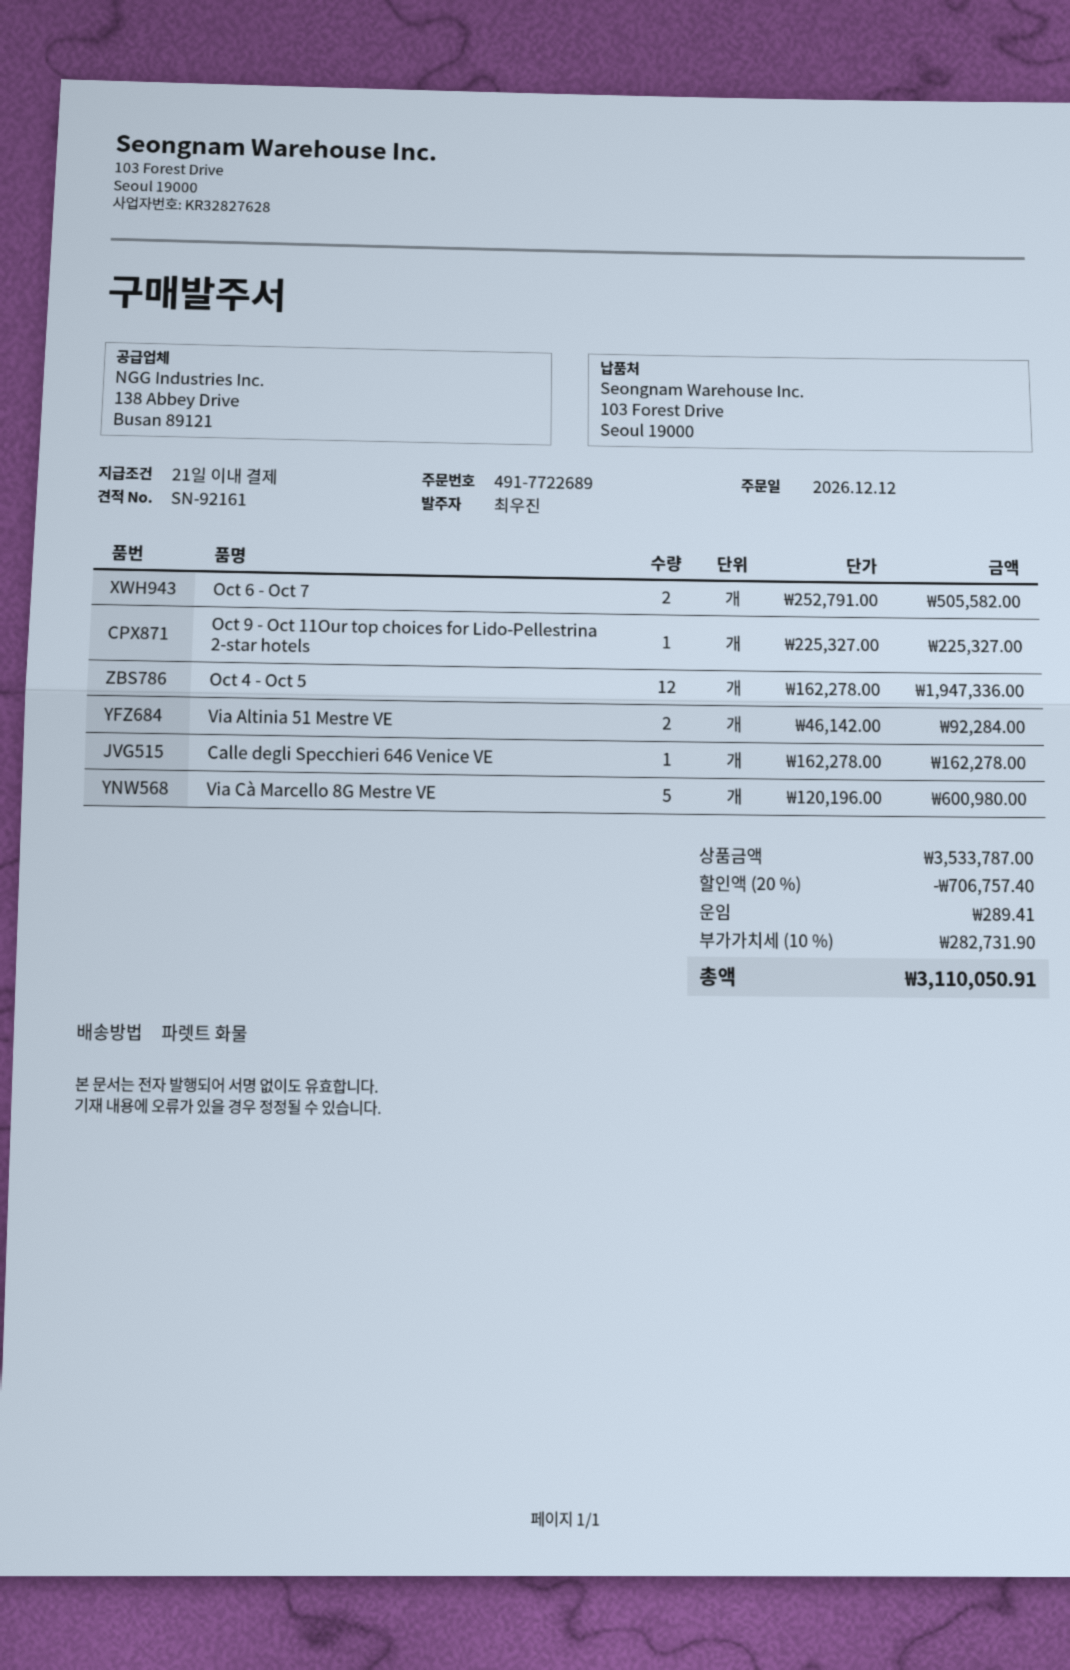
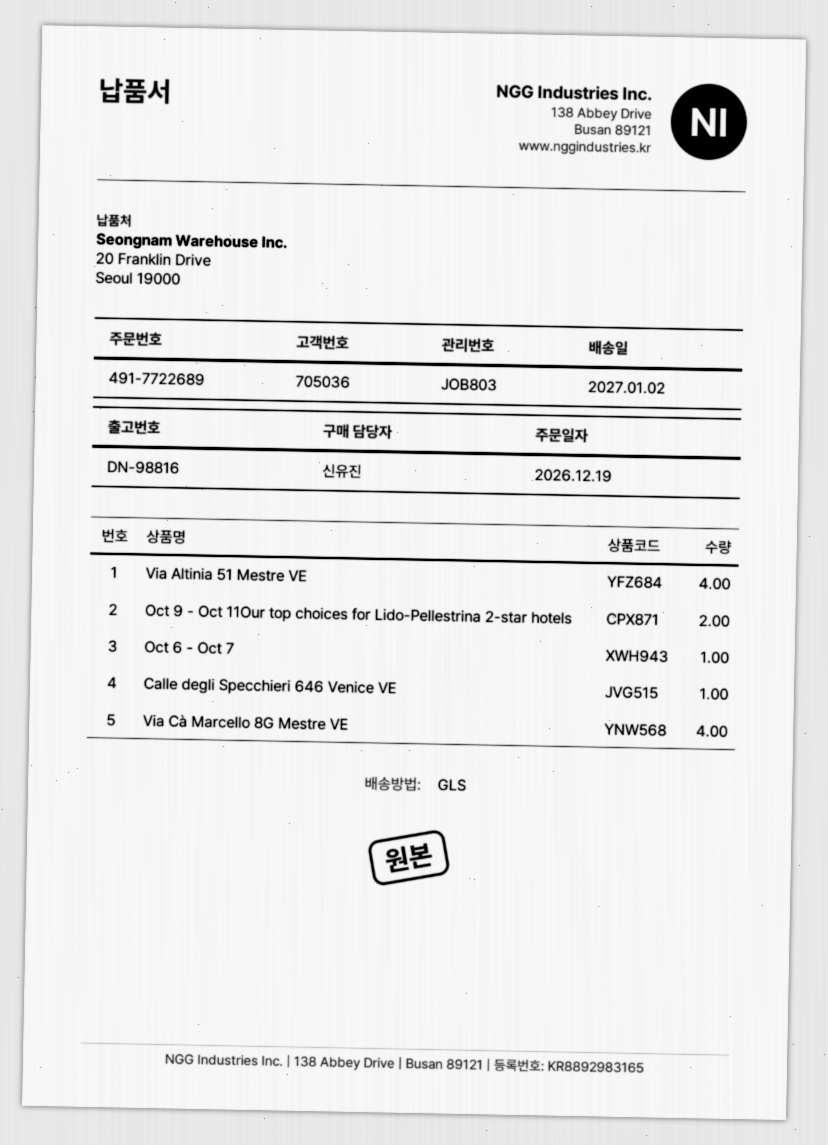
order date: 2026-12-12 -> 2026-12-19
ordered by: 최우진 -> 신유진
shipping method: pallet freight -> GLS
ship to: 103 Forest Drive, Seoul 19000 -> 20 Franklin Drive, Seoul 19000
Oct 6 - Oct 7: 2 -> 1
Oct 9 - Oct 11Our top choices for Lido-Pellestrina 2-star hotels: 1 -> 2
Oct 4 - Oct 5: 12 -> none
Via Altinia 51 Mestre VE: 2 -> 4
Via Cà Marcello 8G Mestre VE: 5 -> 4

